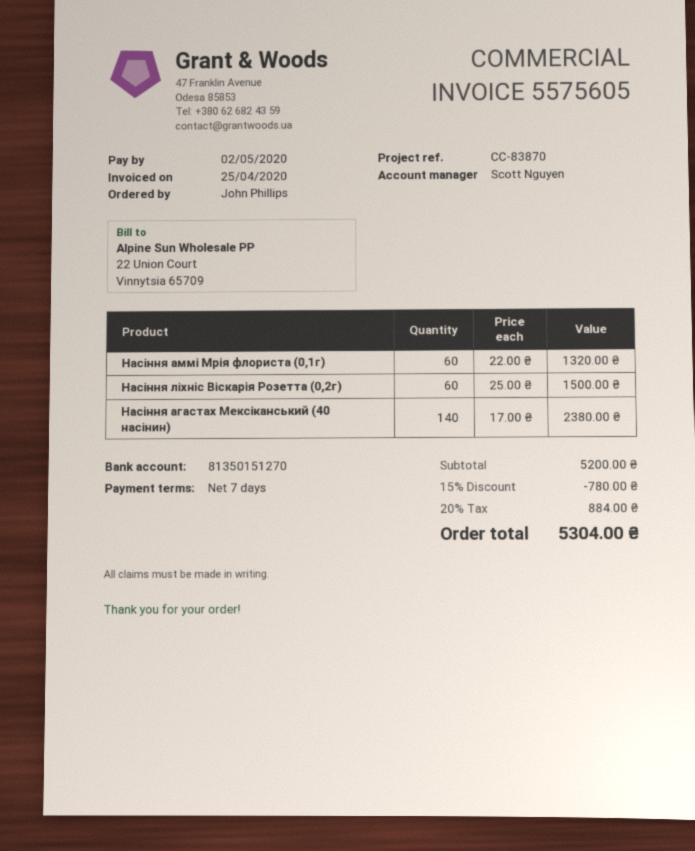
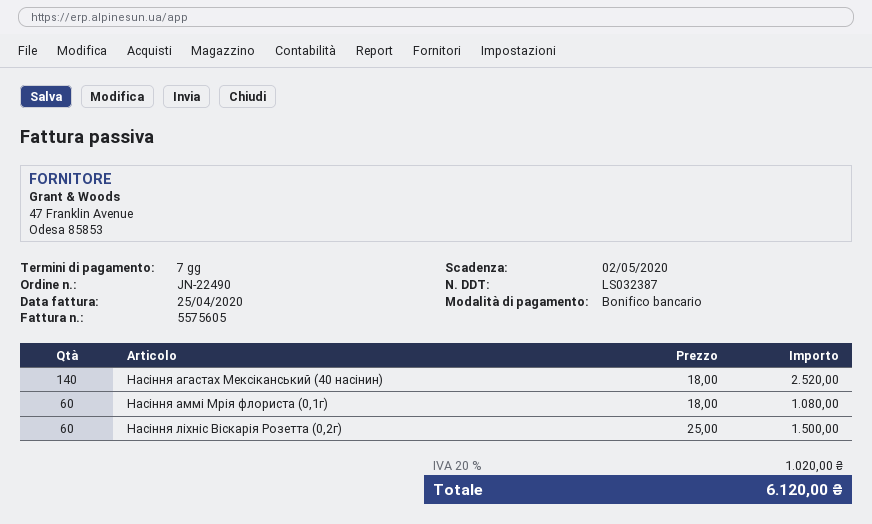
Насіння аммі Мрія флориста (0,1г): 60 x 22.00 = 1320.00 -> 60 x 18.00 = 1080.00
Насіння агастах Мексіканський (40 насінин): 140 x 17.00 = 2380.00 -> 140 x 18.00 = 2520.00
discount: 15% = 780.00 -> none
tax: 20% = 884.00 -> 20% = 1020.00
total: 5304.00 -> 6120.00

